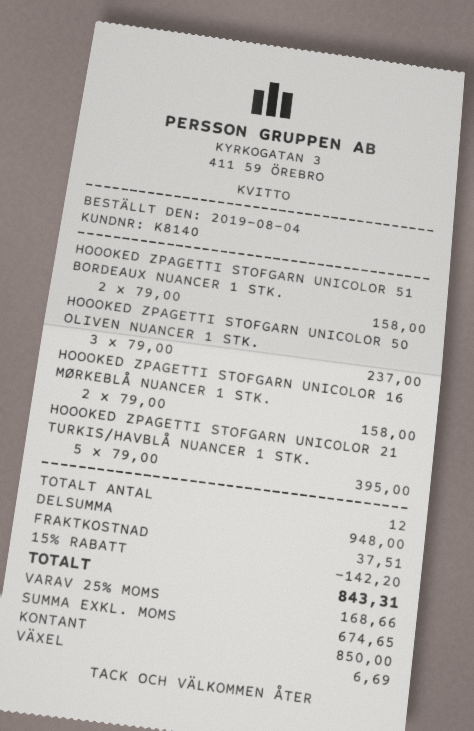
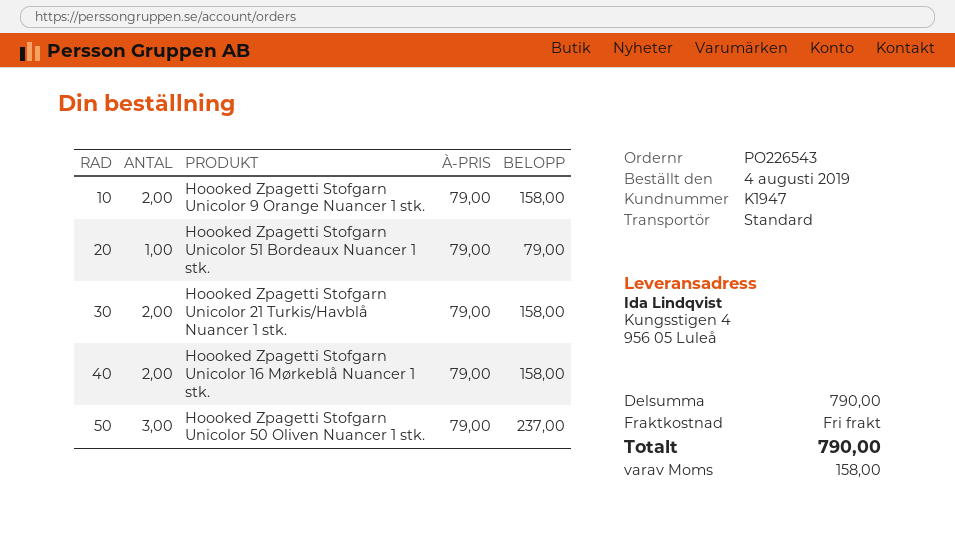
customer number: K8140 -> K1947
HOOOKED ZPAGETTI STOFGARN UNICOLOR 51 BORDEAUX NUANCER 1 STK.: 2 x 79.00 = 158.00 -> 1 x 79.00 = 79.00
HOOOKED ZPAGETTI STOFGARN UNICOLOR 21 TURKIS/HAVBLÅ NUANCER 1 STK.: 5 x 79.00 = 395.00 -> 2 x 79.00 = 158.00
Hoooked Zpagetti Stofgarn Unicolor 9 Orange Nuancer 1 stk.: none -> 2 x 79.00 = 158.00
subtotal: 948.00 -> 790.00
discount: 15% = 142.20 -> none
shipping: 37.51 -> 0.00
tax: 168.66 -> 158.00
total: 843.31 -> 790.00

